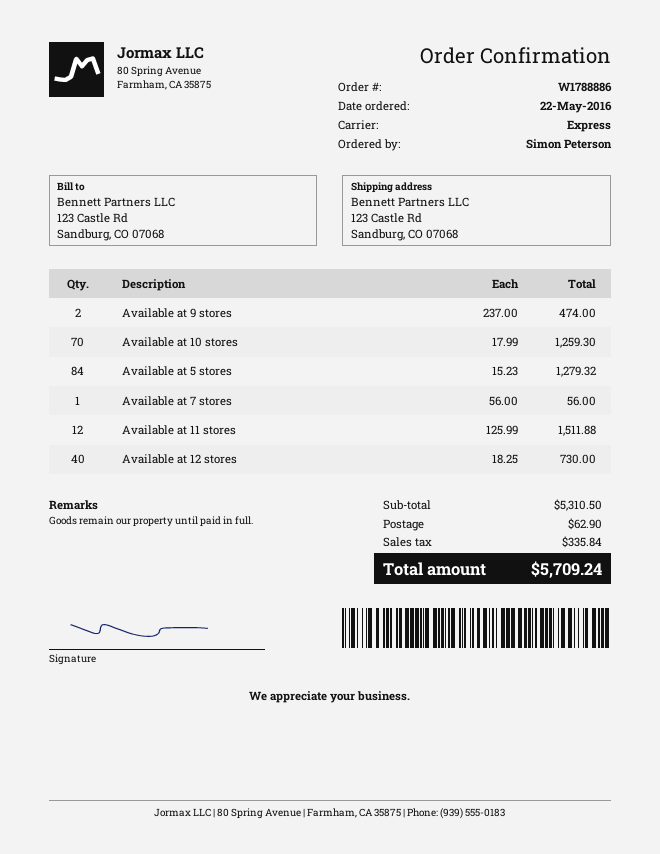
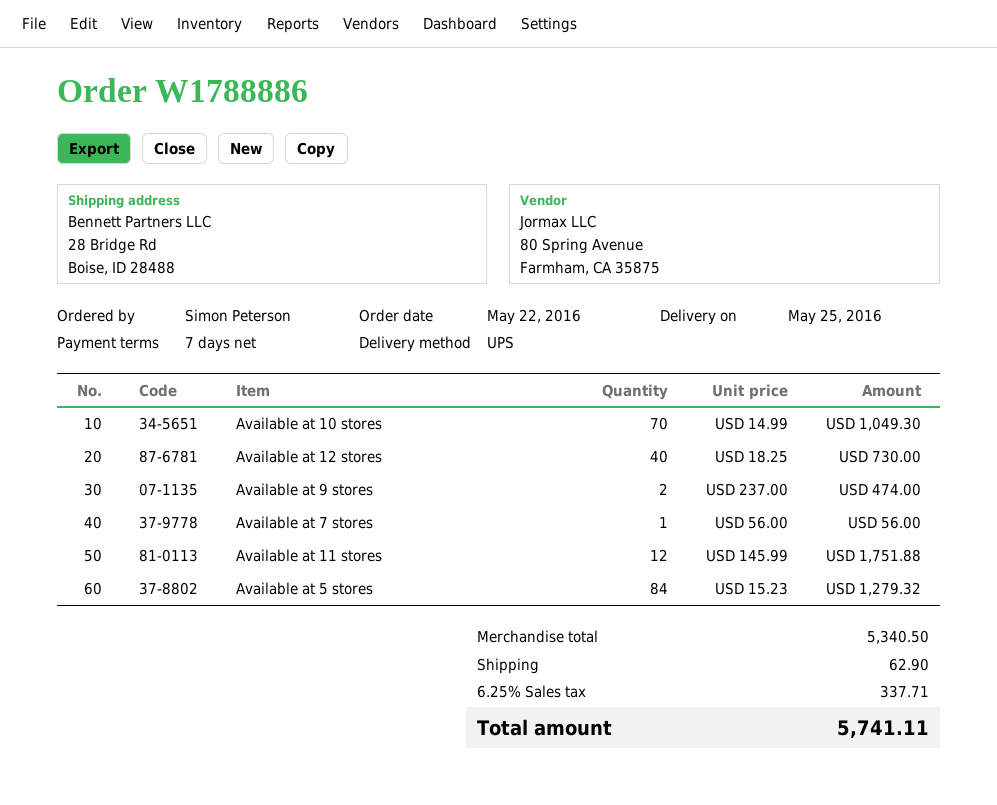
shipping method: express -> UPS
ship to: 123 Castle Rd, Sandburg, CO 07068 -> 28 Bridge Rd, Boise, ID 28488
Available at 10 stores: 70 x 17.99 = 1259.30 -> 70 x 14.99 = 1049.30
Available at 11 stores: 12 x 125.99 = 1511.88 -> 12 x 145.99 = 1751.88
subtotal: 5310.50 -> 5340.50
tax: 335.84 -> 337.71
total: 5709.24 -> 5741.11

